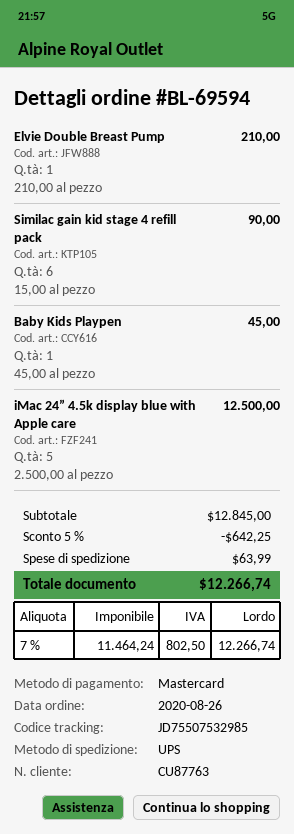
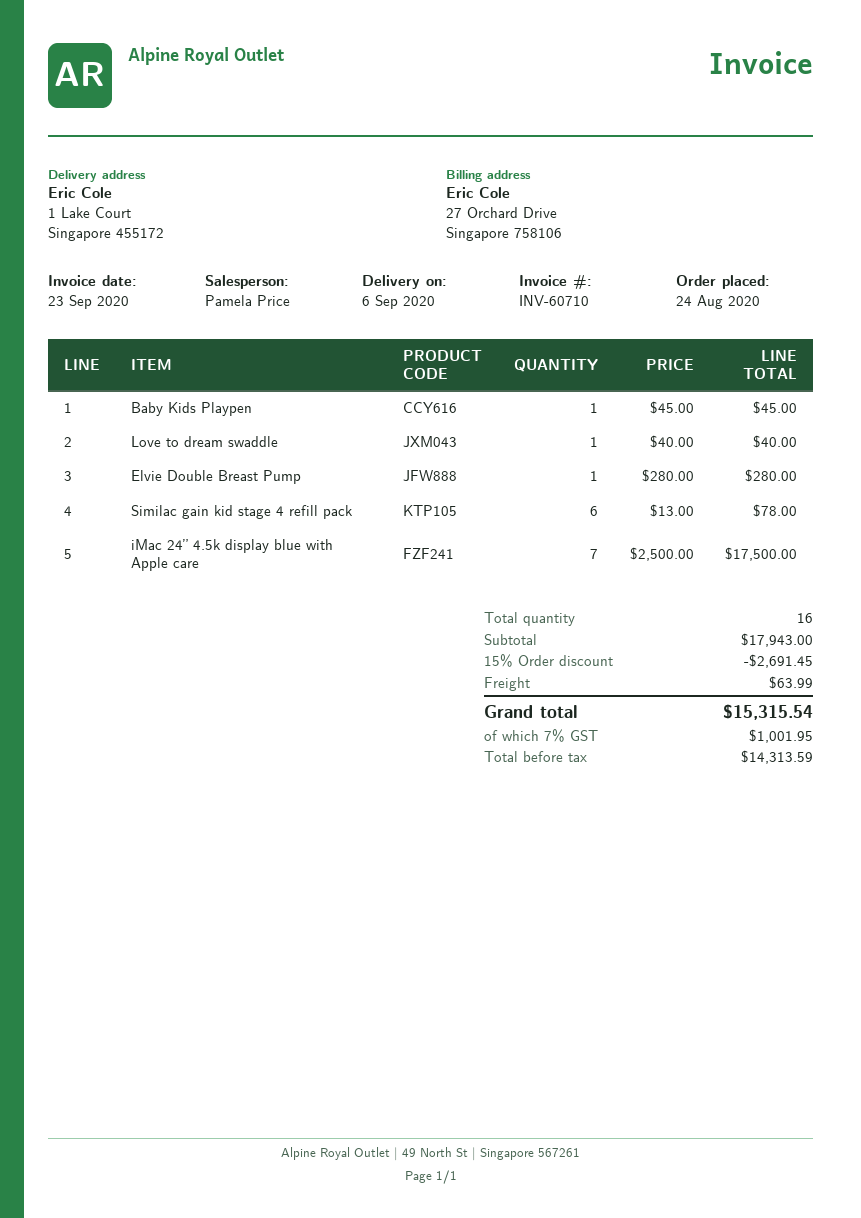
order date: 2020-08-26 -> 2020-08-24
Elvie Double Breast Pump: 1 x 210.00 = 210.00 -> 1 x 280.00 = 280.00
Similac gain kid stage 4 refill pack: 6 x 15.00 = 90.00 -> 6 x 13.00 = 78.00
iMac 24” 4.5k display blue with Apple care: 5 x 2500.00 = 12500.00 -> 7 x 2500.00 = 17500.00
Love to dream swaddle: none -> 1 x 40.00 = 40.00
subtotal: 12845.00 -> 17943.00
discount: 5% = 642.25 -> 15% = 2691.45
net: 11464.24 -> 14313.59
tax: 7% = 802.50 -> 7% = 1001.95
total: 12266.74 -> 15315.54

